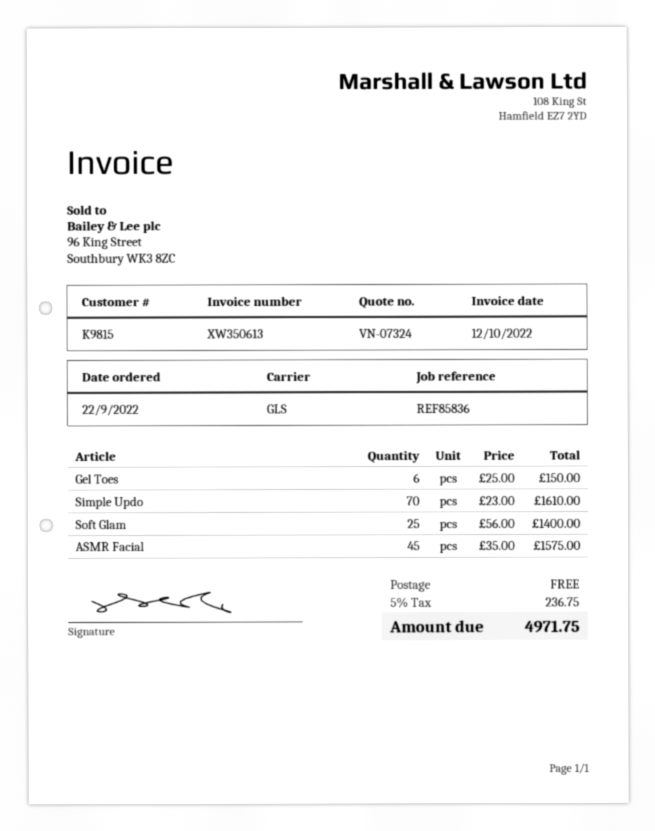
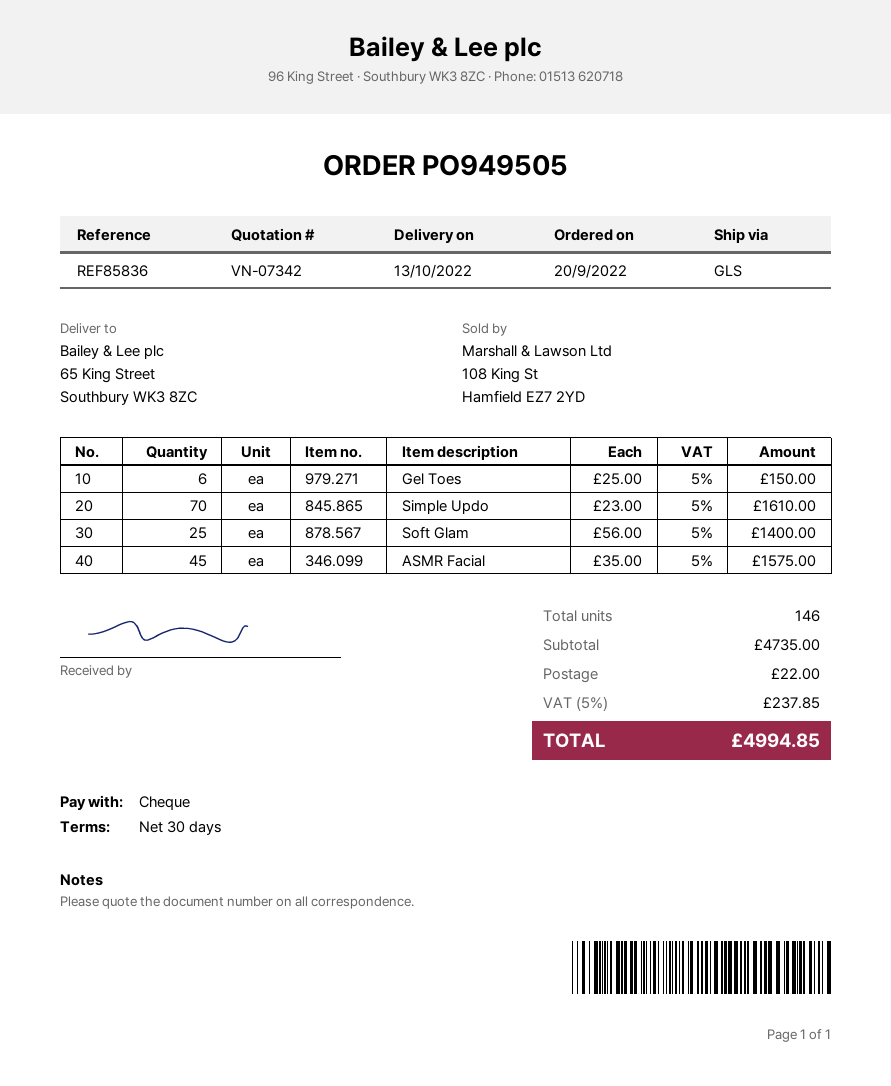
quote number: VN-07324 -> VN-07342
order date: 2022-09-22 -> 2022-09-20
shipping: 0.00 -> 22.00
tax: 5% = 236.75 -> 5% = 237.85
total: 4971.75 -> 4994.85

